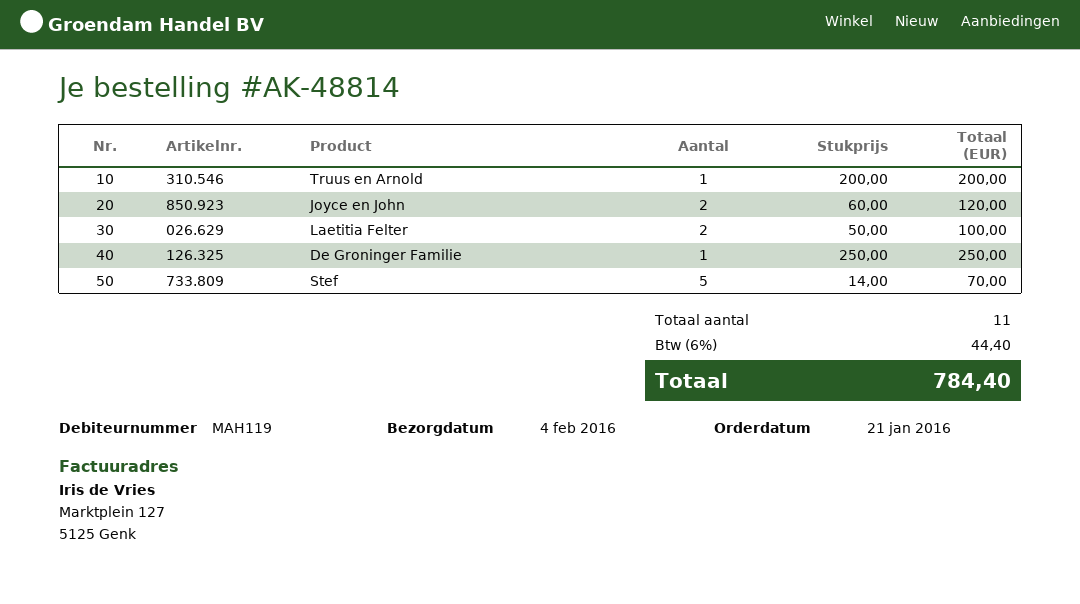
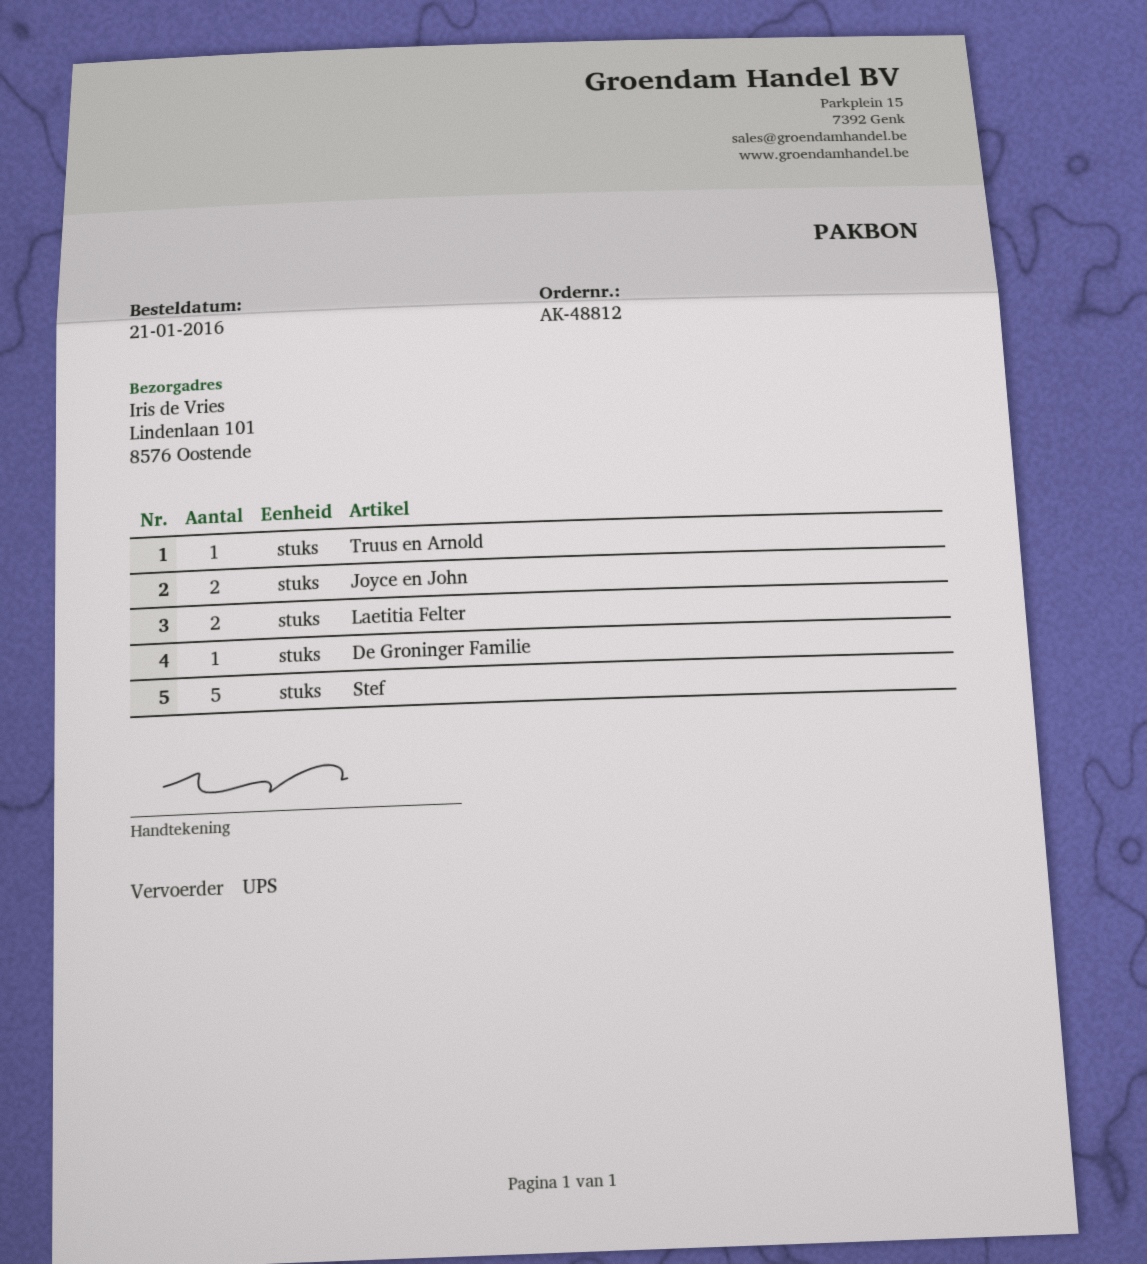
order number: AK-48814 -> AK-48812

